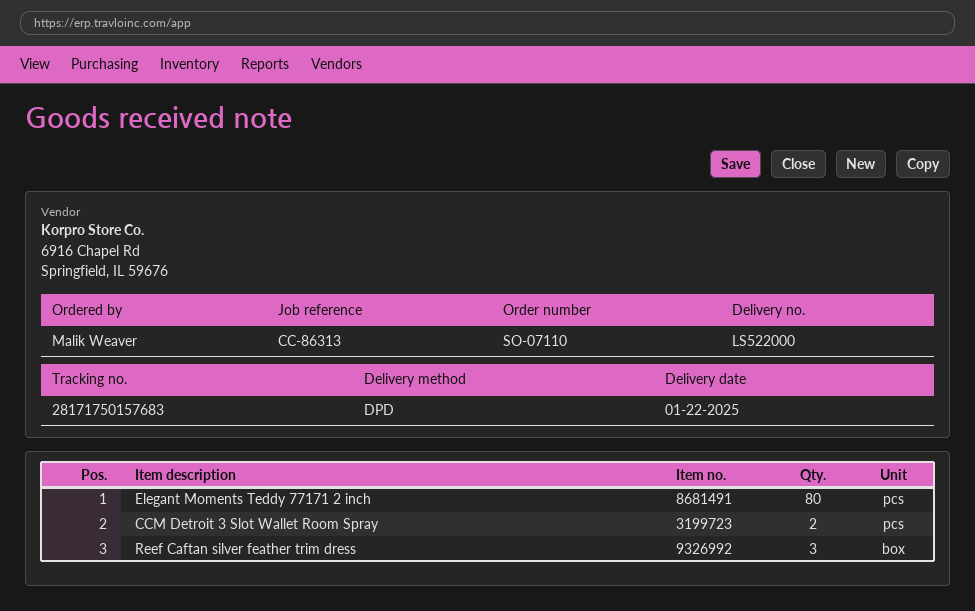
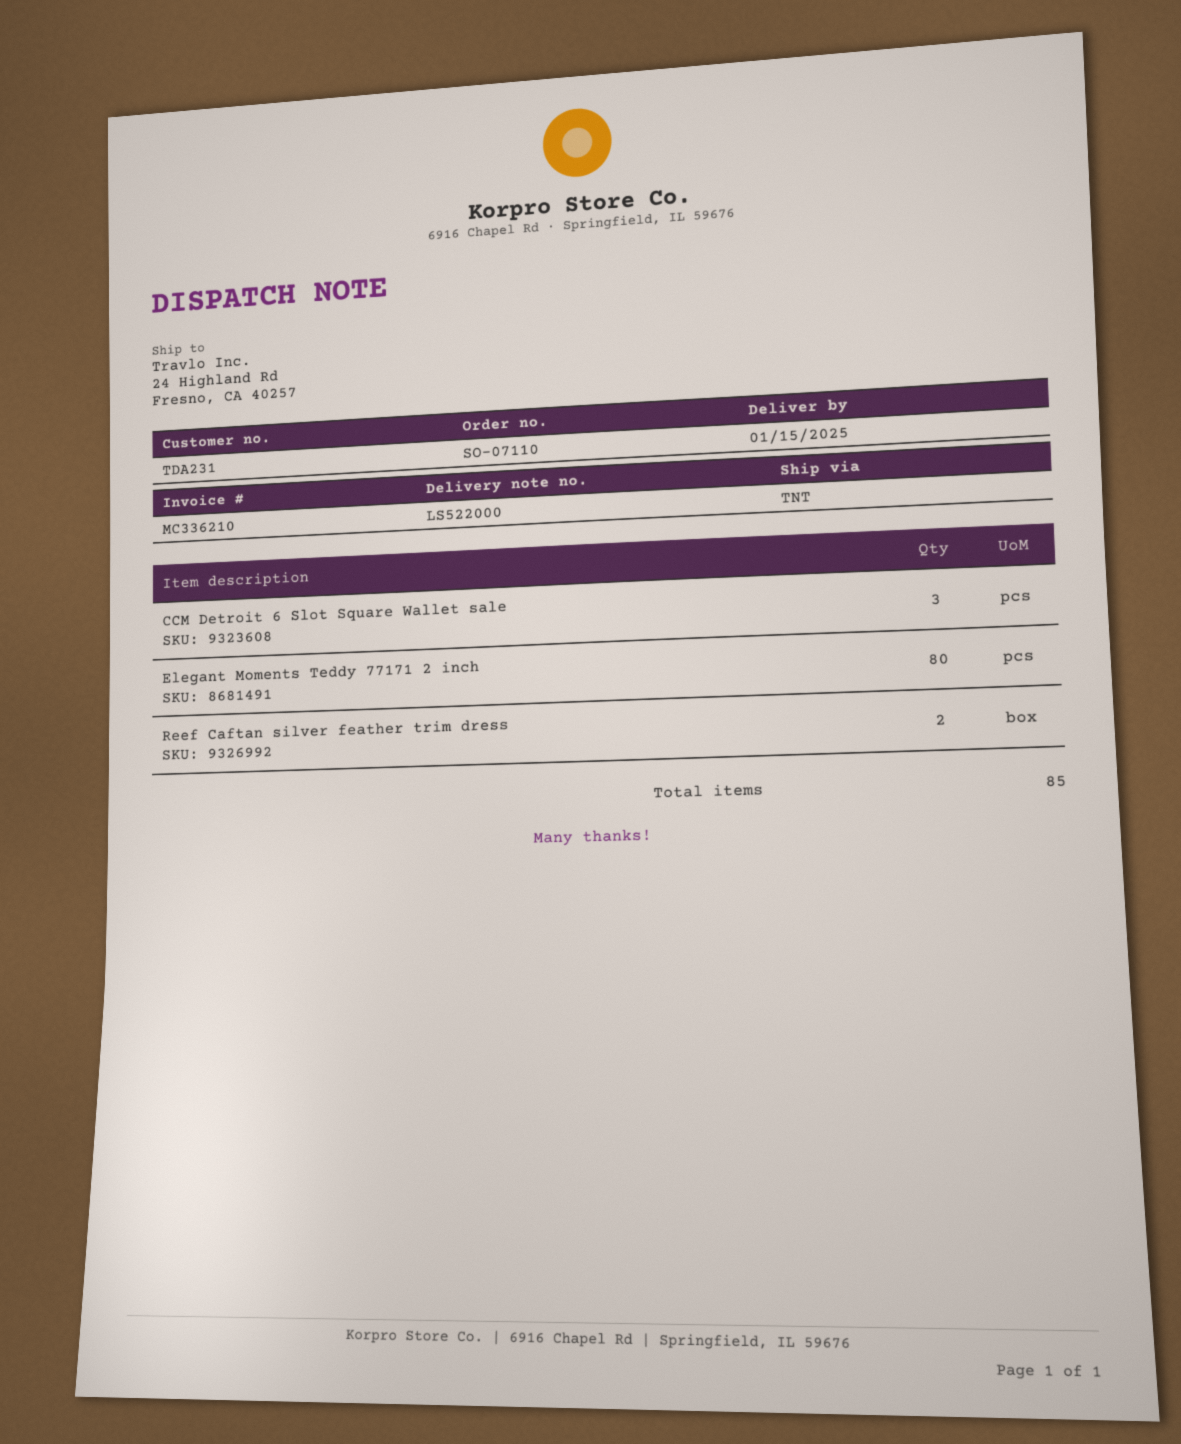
delivery date: 2025-01-22 -> 2025-01-15
shipping method: DPD -> TNT
CCM Detroit 3 Slot Wallet Room Spray: 2 -> none
Reef Caftan silver feather trim dress: 3 -> 2
CCM Detroit 6 Slot Square Wallet sale: none -> 3

